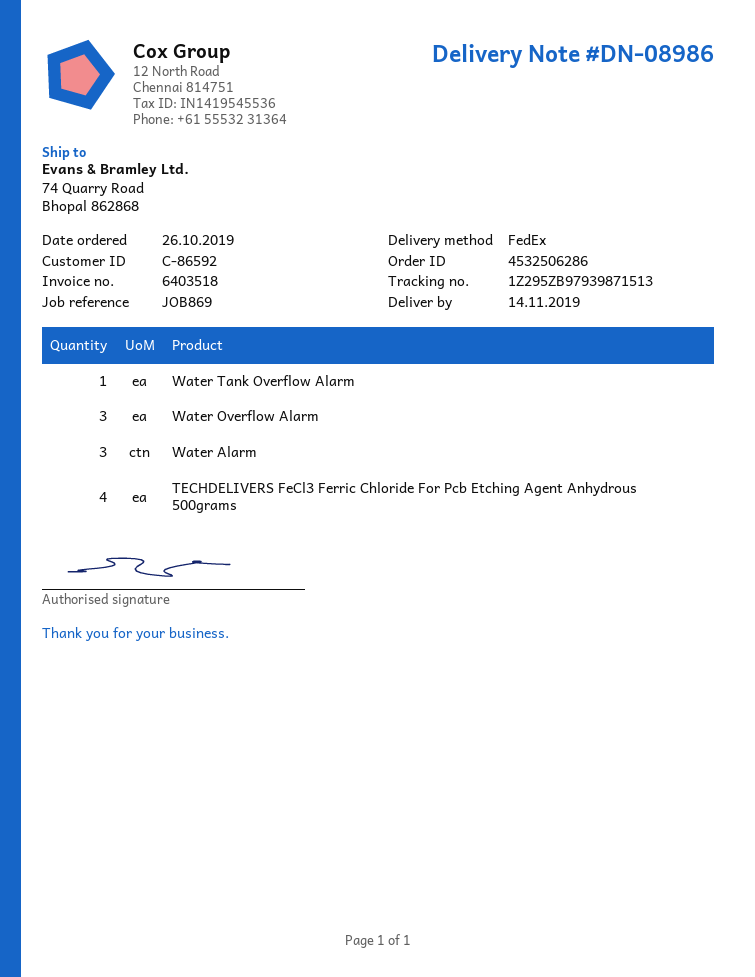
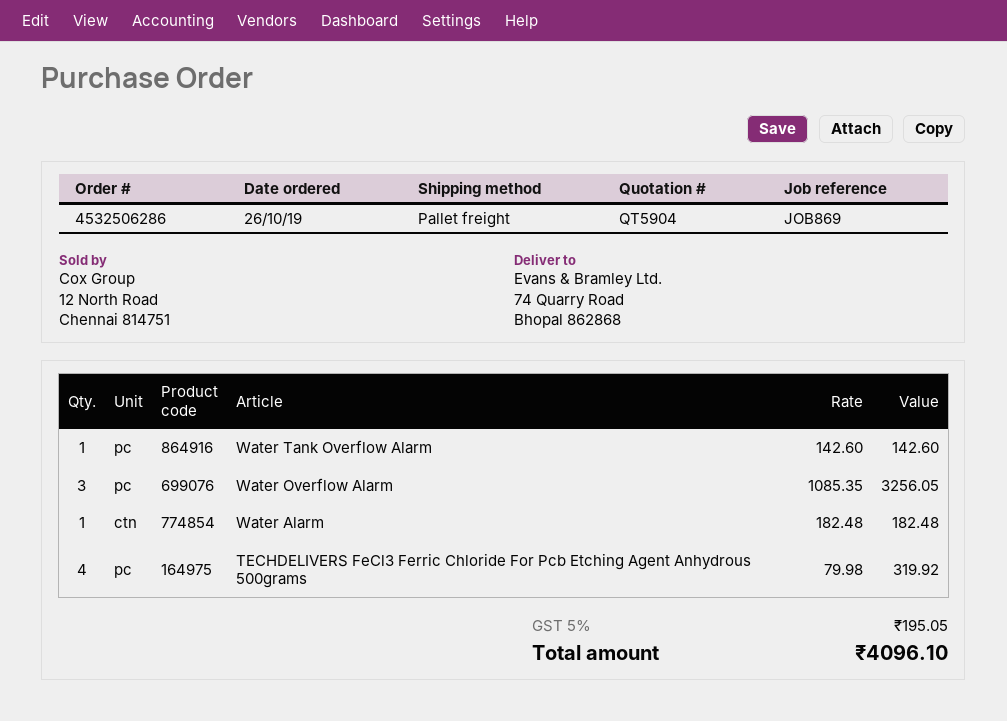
shipping method: FedEx -> pallet freight
Water Alarm: 3 -> 1

